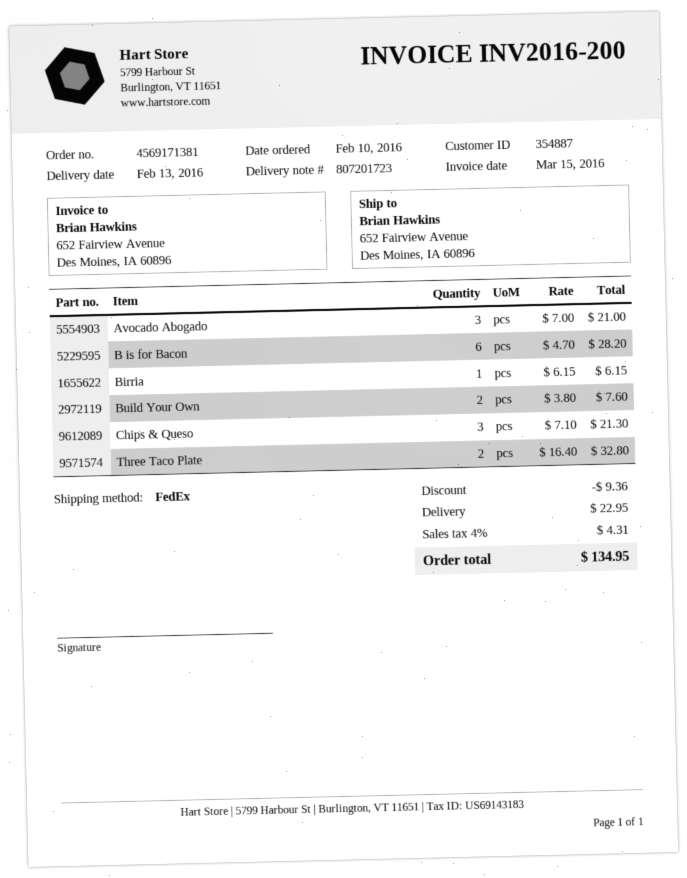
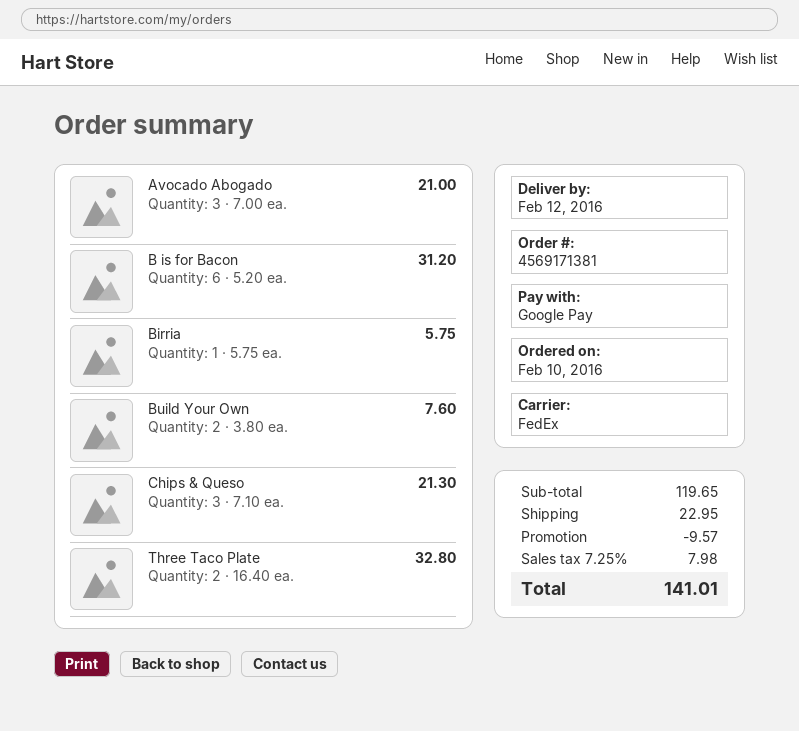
delivery date: 2016-02-13 -> 2016-02-12
B is for Bacon: 6 x 4.70 = 28.20 -> 6 x 5.20 = 31.20
Birria: 1 x 6.15 = 6.15 -> 1 x 5.75 = 5.75
discount: 9.36 -> 9.57
tax: 4% = 4.31 -> 7.25% = 7.98
total: 134.95 -> 141.01

